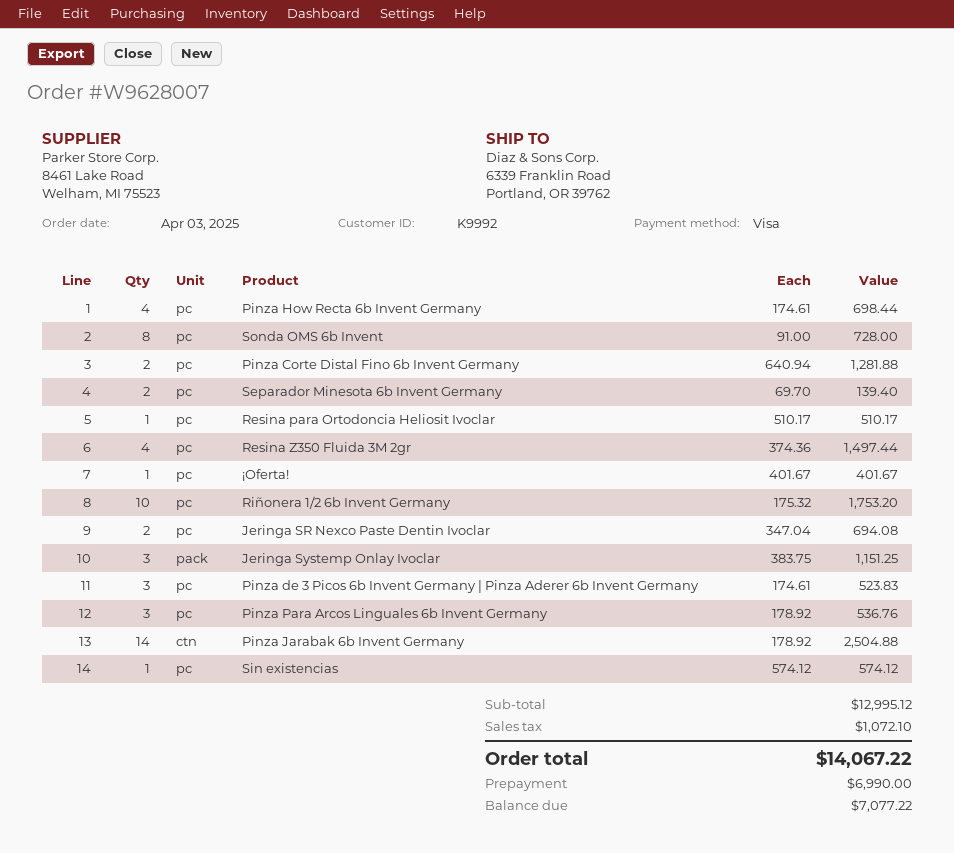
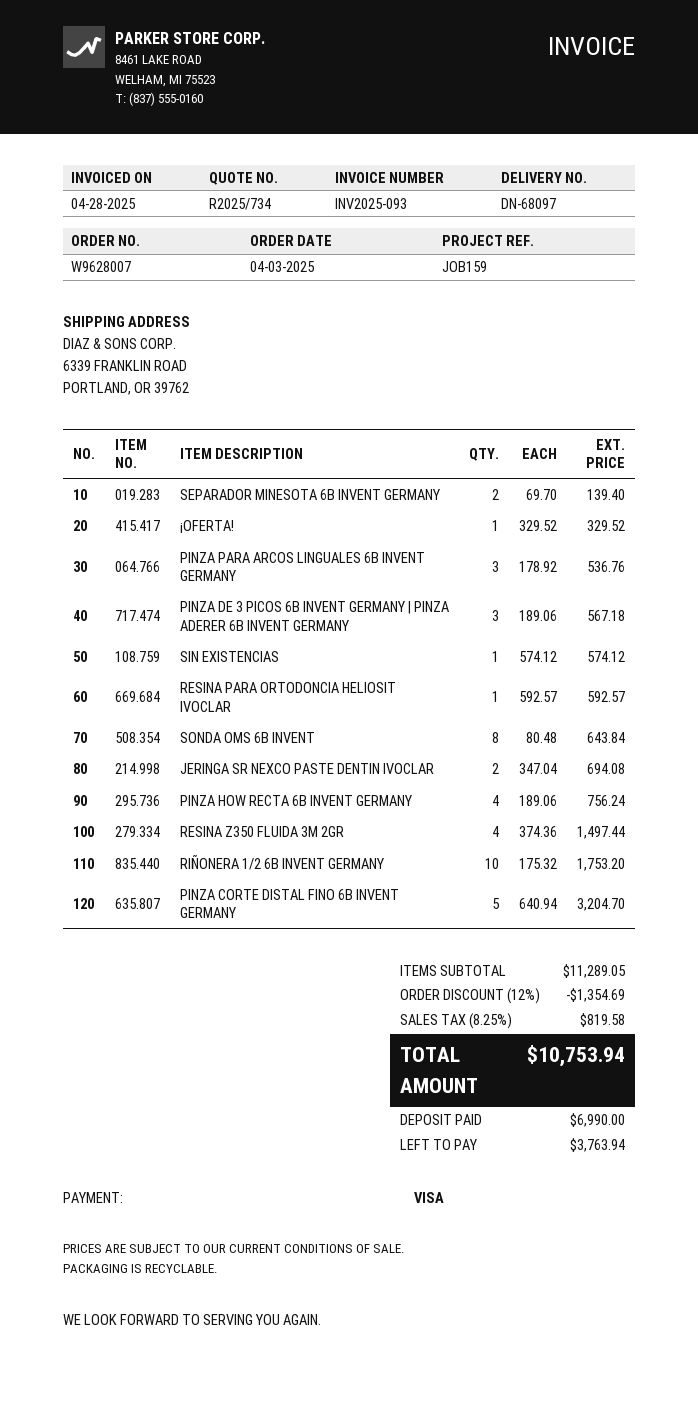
Pinza How Recta 6b Invent Germany: 4 x 174.61 = 698.44 -> 4 x 189.06 = 756.24
Sonda OMS 6b Invent: 8 x 91.00 = 728.00 -> 8 x 80.48 = 643.84
Pinza Corte Distal Fino 6b Invent Germany: 2 x 640.94 = 1281.88 -> 5 x 640.94 = 3204.70
Resina para Ortodoncia Heliosit Ivoclar: 1 x 510.17 = 510.17 -> 1 x 592.57 = 592.57
¡Oferta!: 1 x 401.67 = 401.67 -> 1 x 329.52 = 329.52
Jeringa Systemp Onlay Ivoclar: 3 x 383.75 = 1151.25 -> none
Pinza de 3 Picos 6b Invent Germany | Pinza Aderer 6b Invent Germany: 3 x 174.61 = 523.83 -> 3 x 189.06 = 567.18
Pinza Jarabak 6b Invent Germany: 14 x 178.92 = 2504.88 -> none
subtotal: 12995.12 -> 11289.05
discount: none -> 12% = 1354.69
tax: 1072.10 -> 819.58
total: 14067.22 -> 10753.94
balance: 7077.22 -> 3763.94

